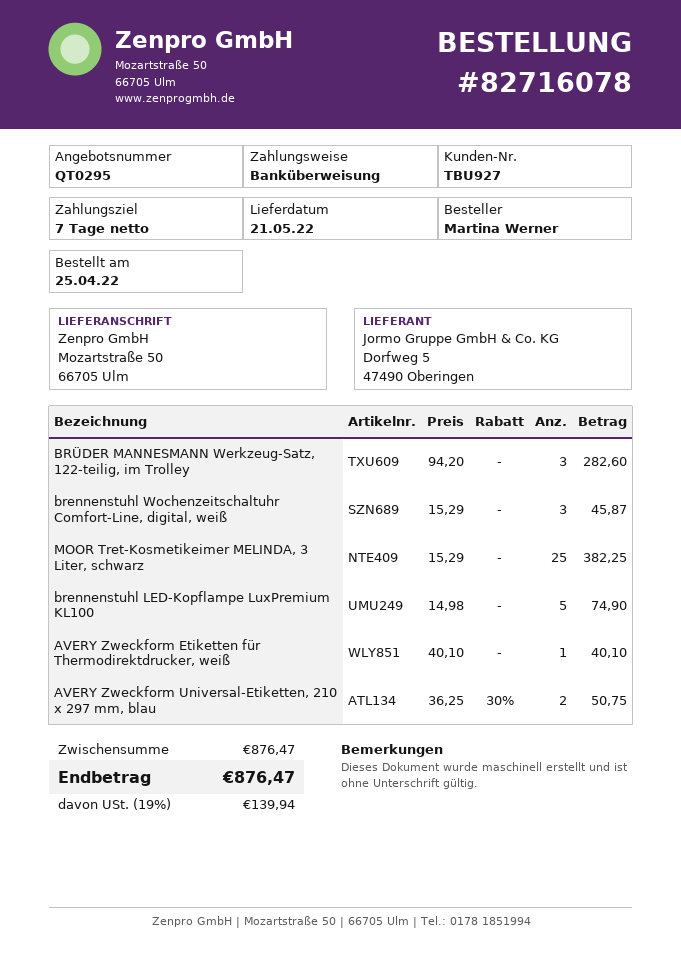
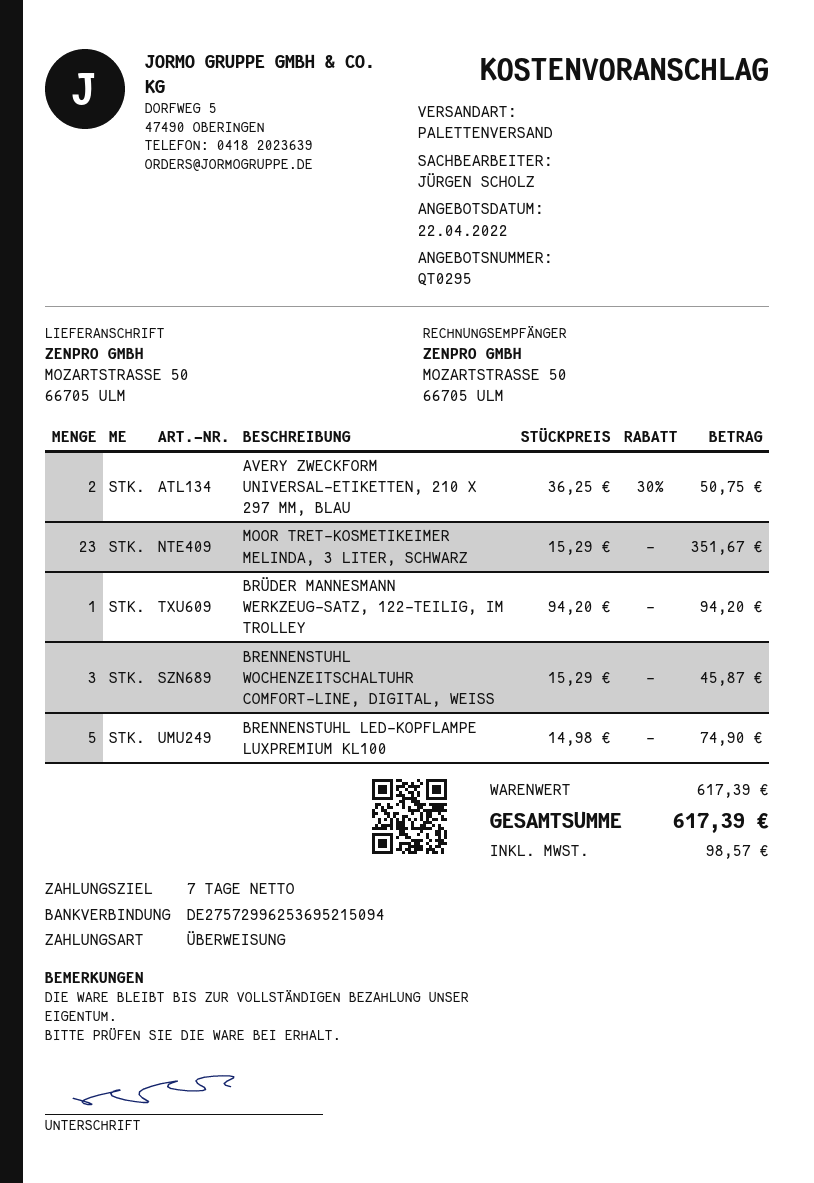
BRÜDER MANNESMANN Werkzeug-Satz, 122-teilig, im Trolley: 3 x 94.20 = 282.60 -> 1 x 94.20 = 94.20
MOOR Tret-Kosmetikeimer MELINDA, 3 Liter, schwarz: 25 x 15.29 = 382.25 -> 23 x 15.29 = 351.67
AVERY Zweckform Etiketten für Thermodirektdrucker, weiß: 1 x 40.10 = 40.10 -> none
subtotal: 876.47 -> 617.39
tax: 139.94 -> 98.57
total: 876.47 -> 617.39

